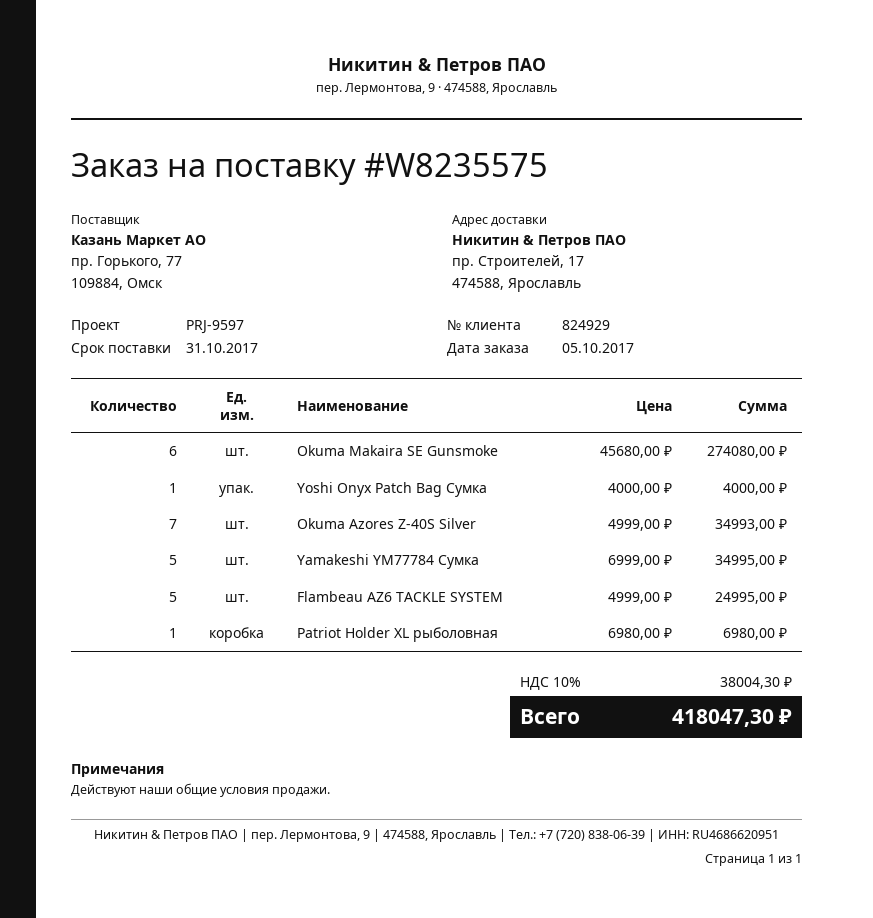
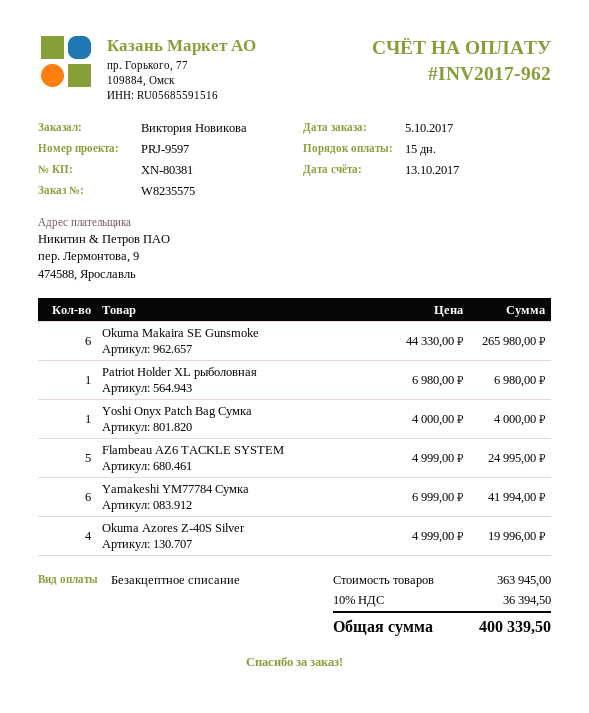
Okuma Makaira SE Gunsmoke: 6 x 45680.00 = 274080.00 -> 6 x 44330.00 = 265980.00
Okuma Azores Z-40S Silver: 7 x 4999.00 = 34993.00 -> 4 x 4999.00 = 19996.00
Yamakeshi YM77784 Сумка: 5 x 6999.00 = 34995.00 -> 6 x 6999.00 = 41994.00
tax: 10% = 38004.30 -> 10% = 36394.50
total: 418047.30 -> 400339.50

